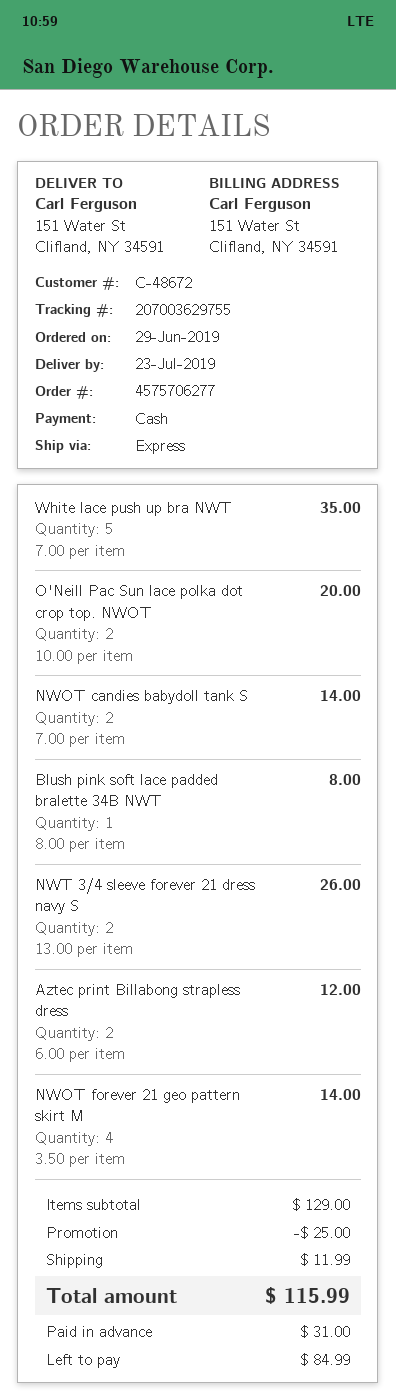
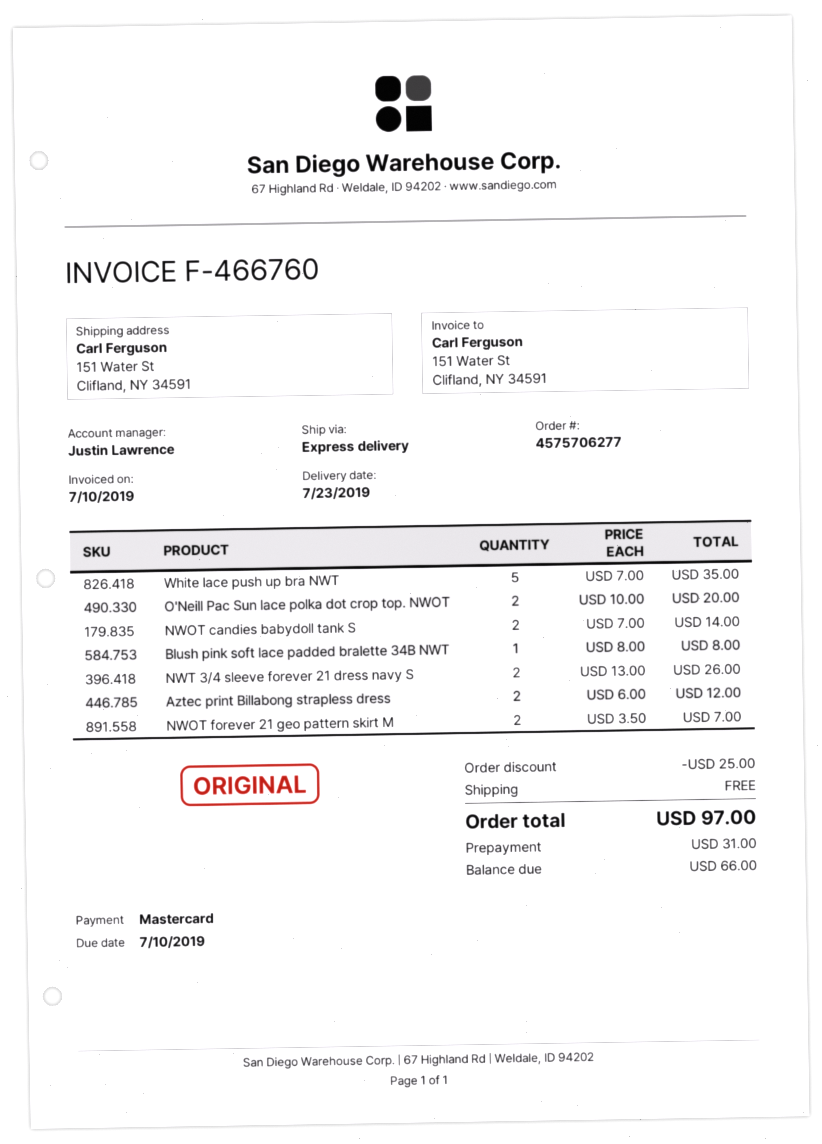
payment method: cash -> Mastercard
NWOT forever 21 geo pattern skirt M: 4 x 3.50 = 14.00 -> 2 x 3.50 = 7.00
shipping: 11.99 -> 0.00
total: 115.99 -> 97.00
balance: 84.99 -> 66.00

